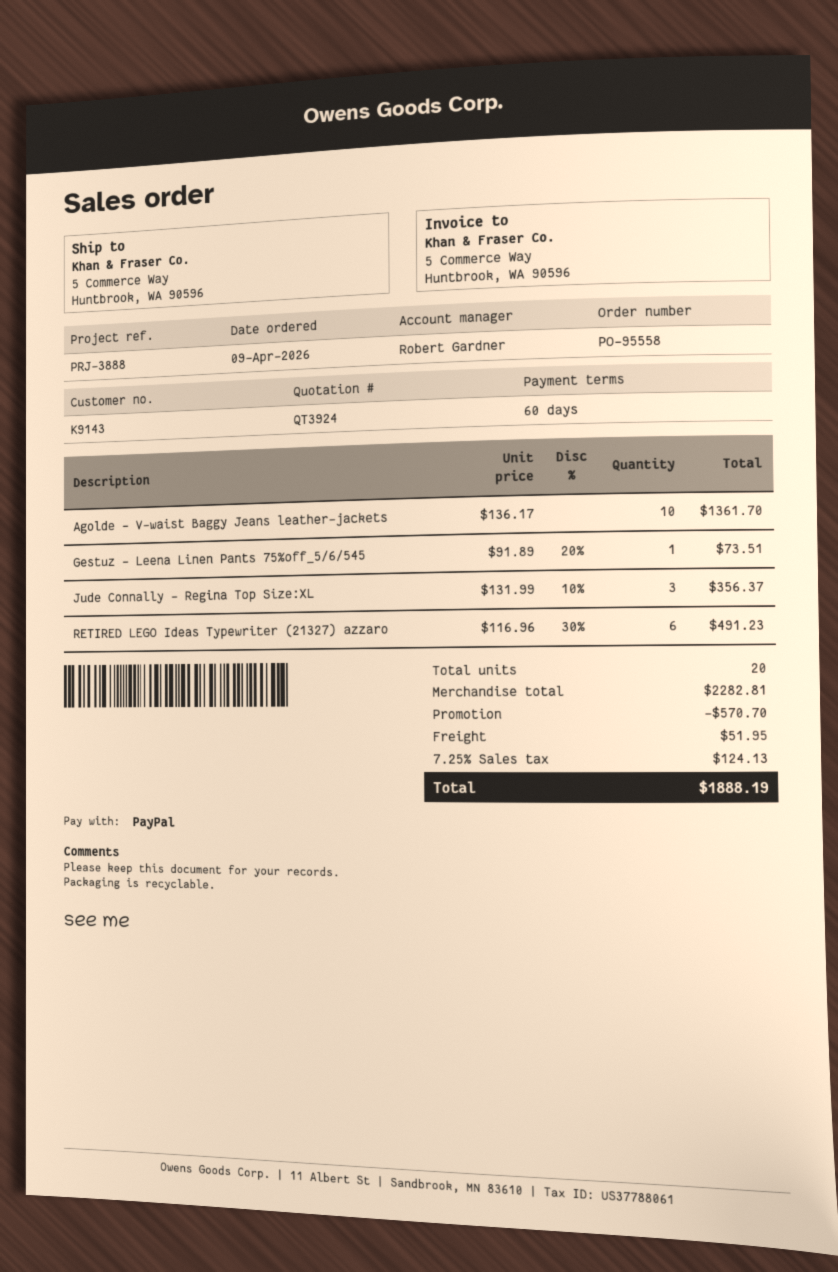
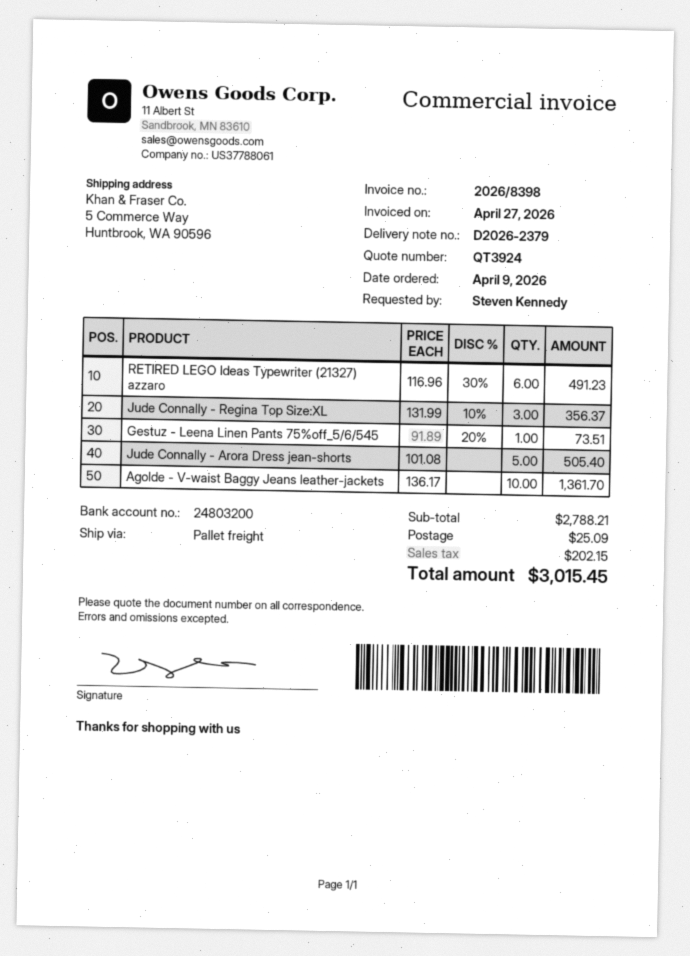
Jude Connally - Arora Dress jean-shorts: none -> 5 x 101.08 = 505.40
subtotal: 2282.81 -> 2788.21
discount: 570.70 -> none
shipping: 51.95 -> 25.09
tax: 124.13 -> 202.15
total: 1888.19 -> 3015.45

